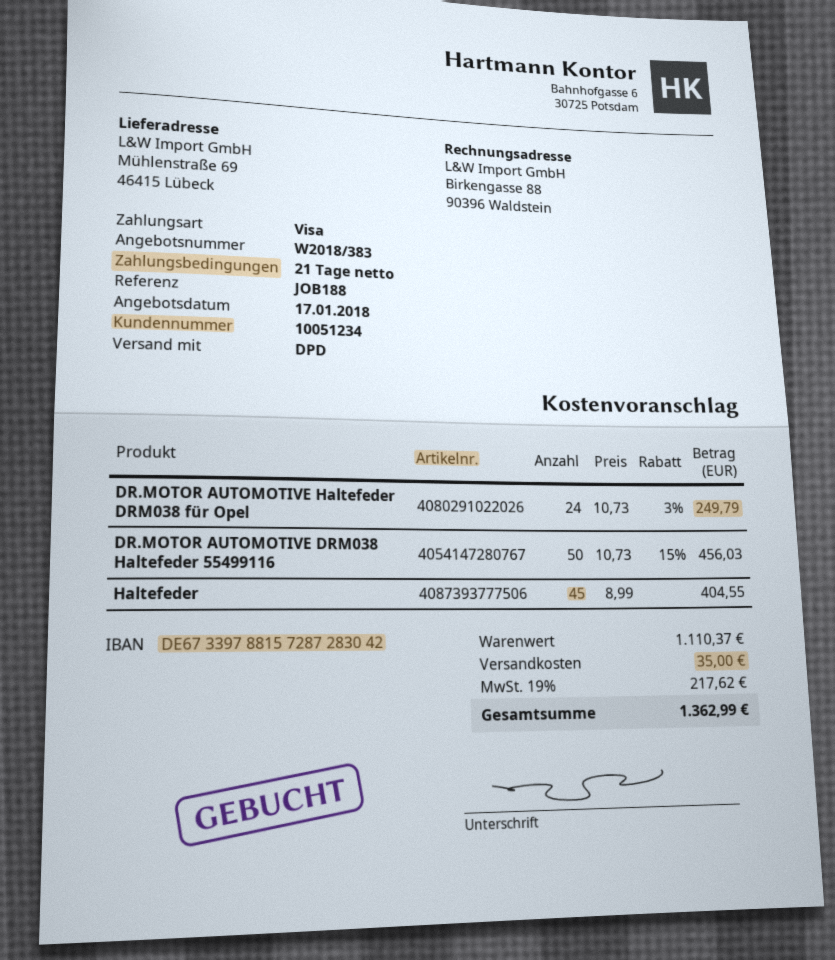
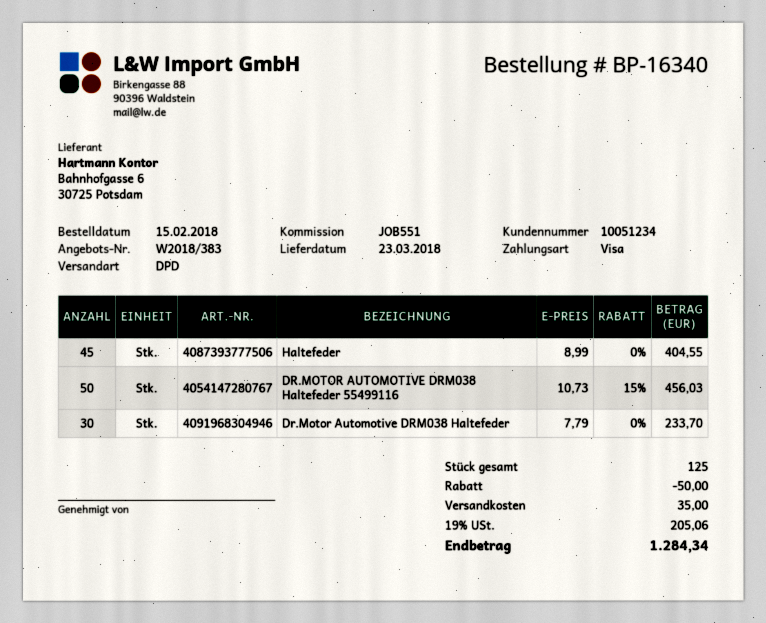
reference: JOB188 -> JOB551
DR.MOTOR AUTOMOTIVE Haltefeder DRM038 für Opel: 24 x 10.73 - 3% = 249.79 -> none
Dr.Motor Automotive DRM038 Haltefeder: none -> 30 x 7.79 = 233.70
discount: none -> 50.00
tax: 19% = 217.62 -> 19% = 205.06
total: 1362.99 -> 1284.34

